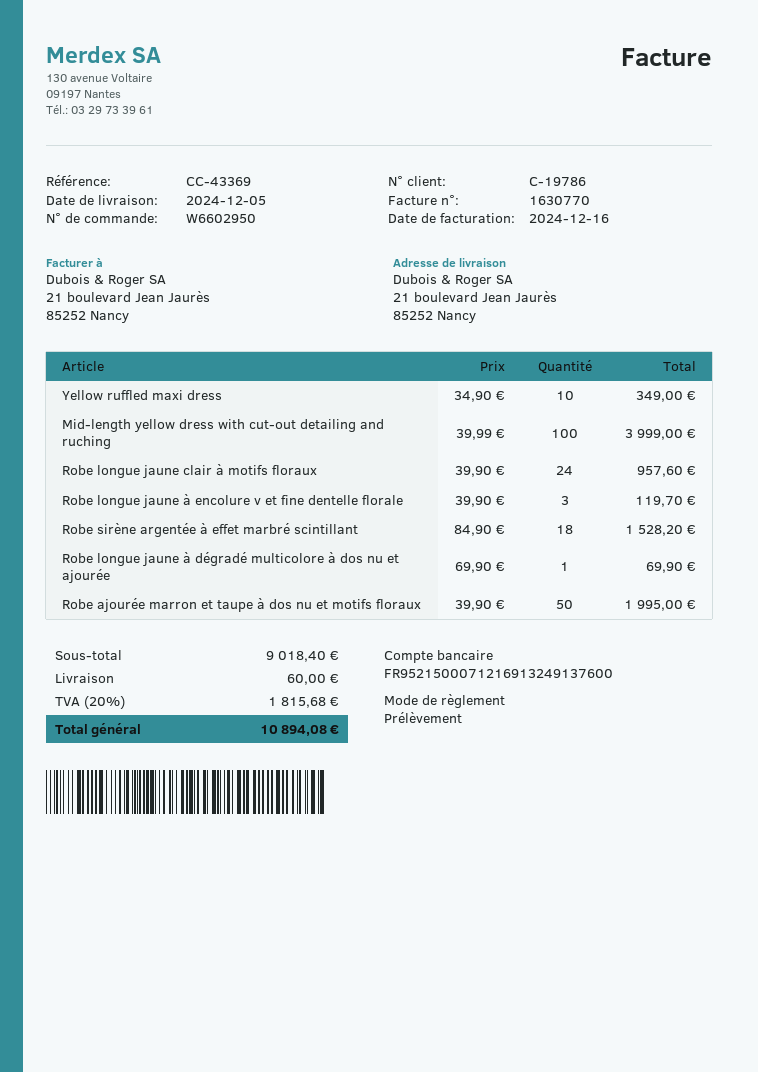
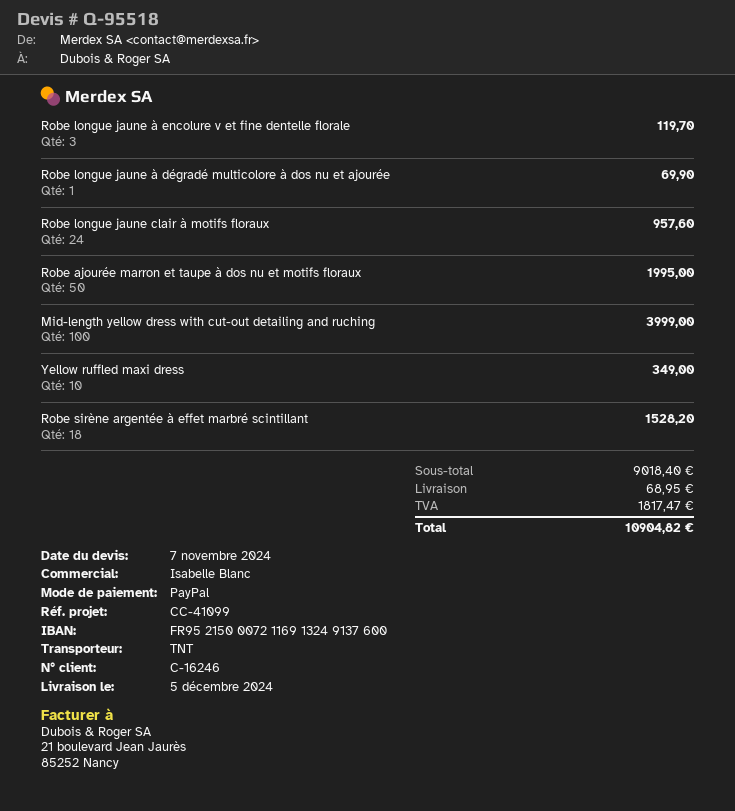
customer number: C-19786 -> C-16246
reference: CC-43369 -> CC-41099
payment method: direct debit -> PayPal
bank account: FR9521500071216913249137600 -> FR9521500072116913249137600
shipping: 60.00 -> 68.95
tax: 1815.68 -> 1817.47
total: 10894.08 -> 10904.82

